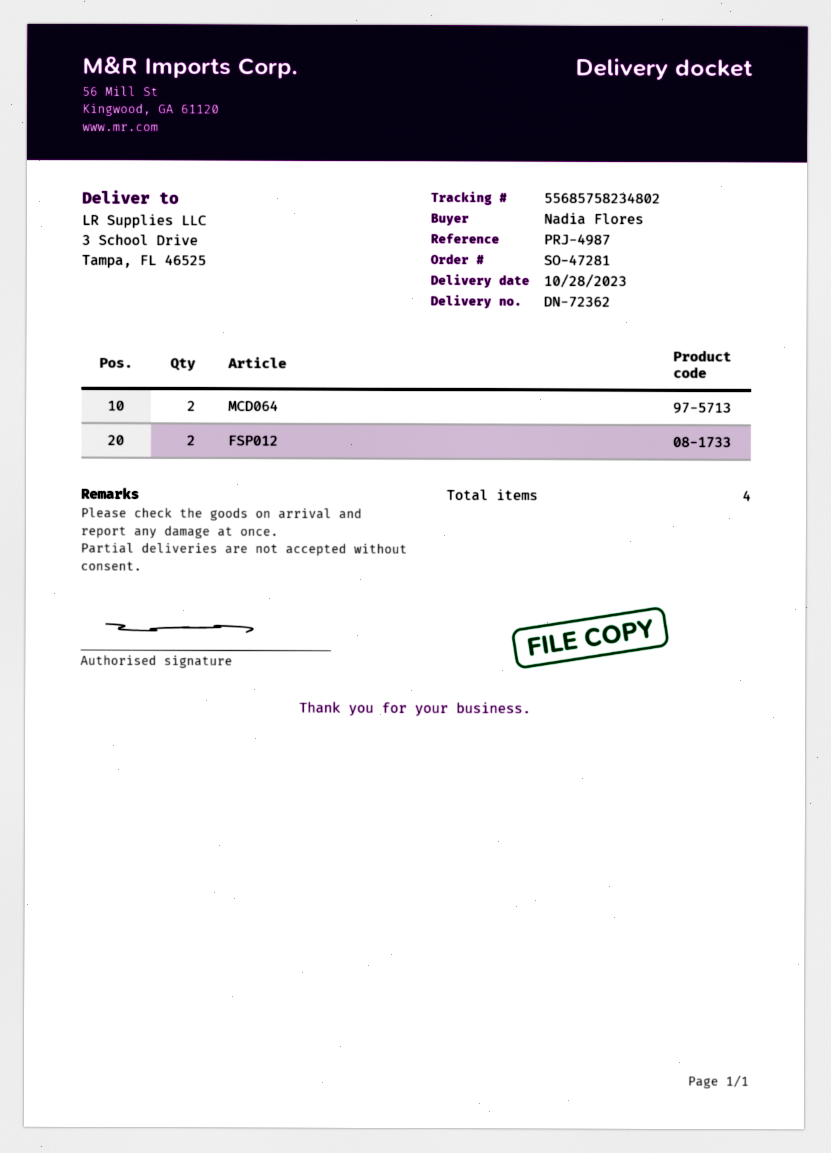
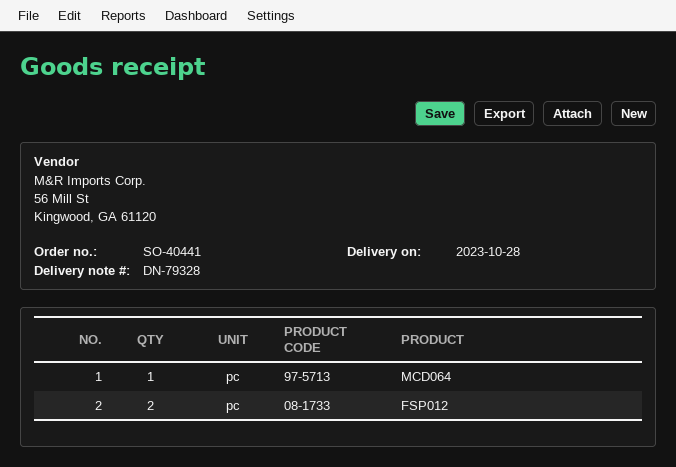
order number: SO-47281 -> SO-40441
delivery note number: DN-72362 -> DN-79328
MCD064: 2 -> 1

